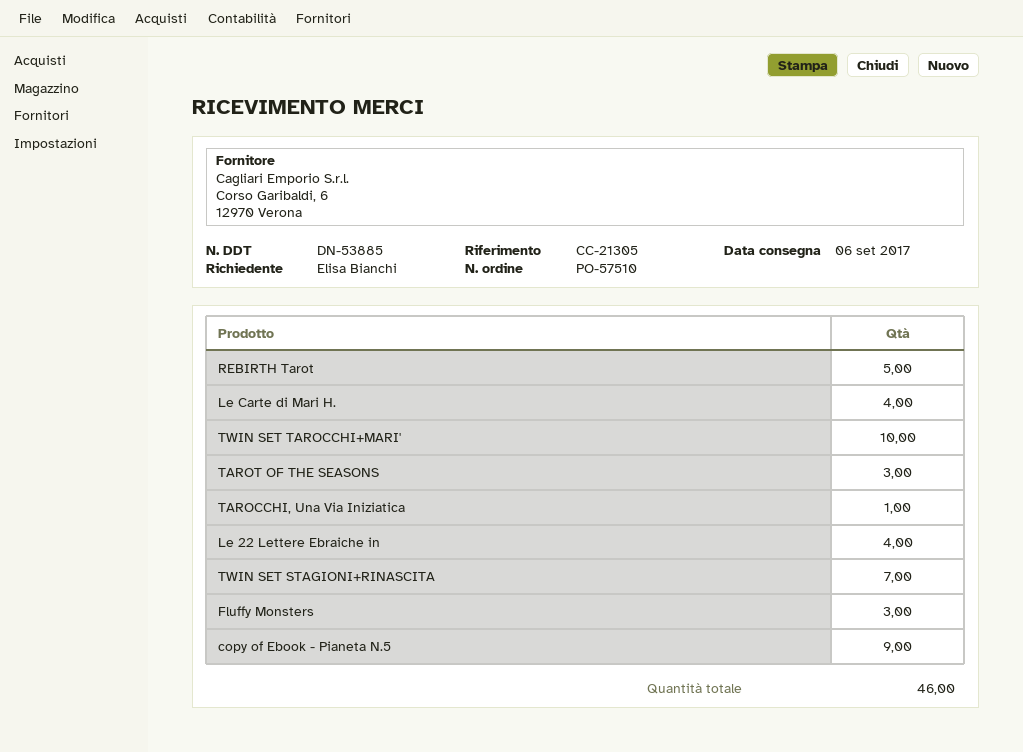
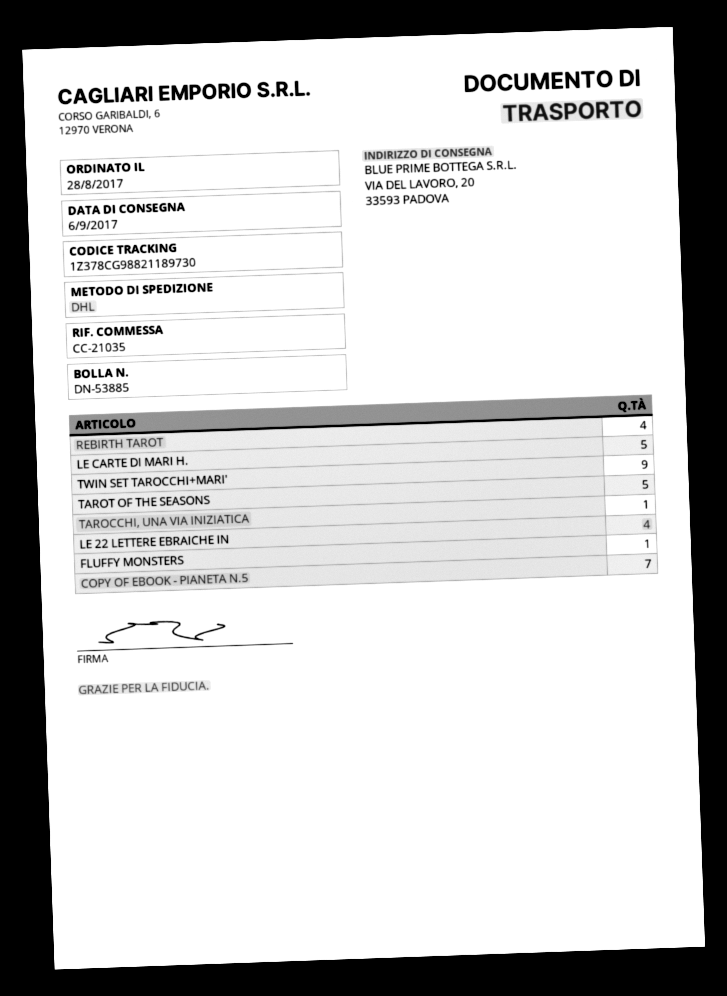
reference: CC-21305 -> CC-21035
REBIRTH Tarot: 5 -> 4
Le Carte di Mari H.: 4 -> 5
TWIN SET TAROCCHI+MARI': 10 -> 9
TAROT OF THE SEASONS: 3 -> 5
TWIN SET STAGIONI+RINASCITA: 7 -> none
Fluffy Monsters: 3 -> 1
copy of Ebook - Pianeta N.5: 9 -> 7

